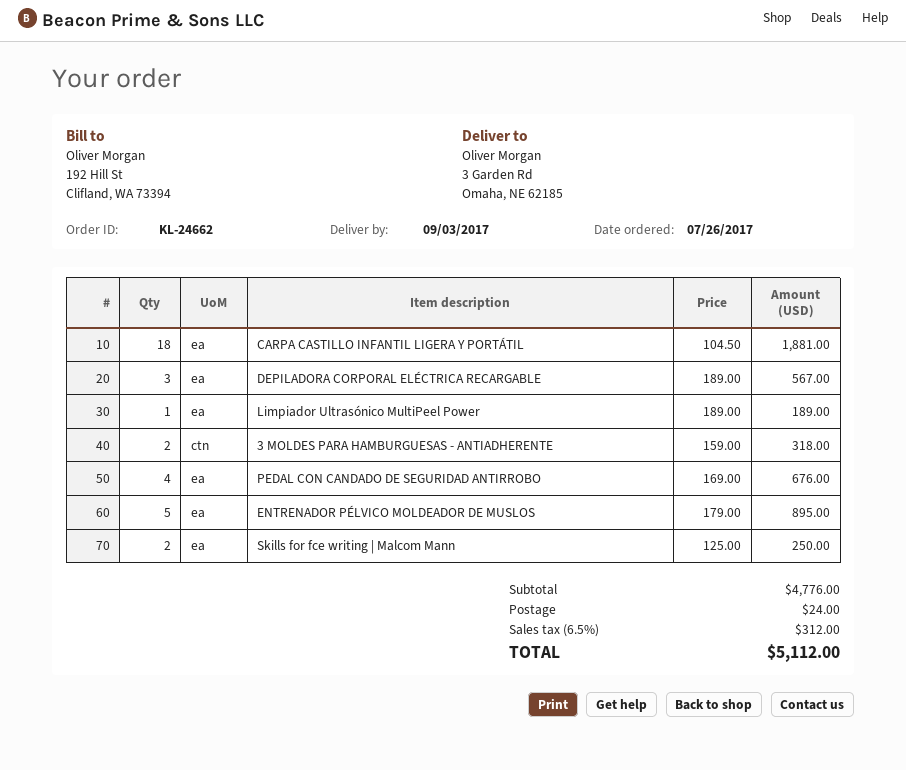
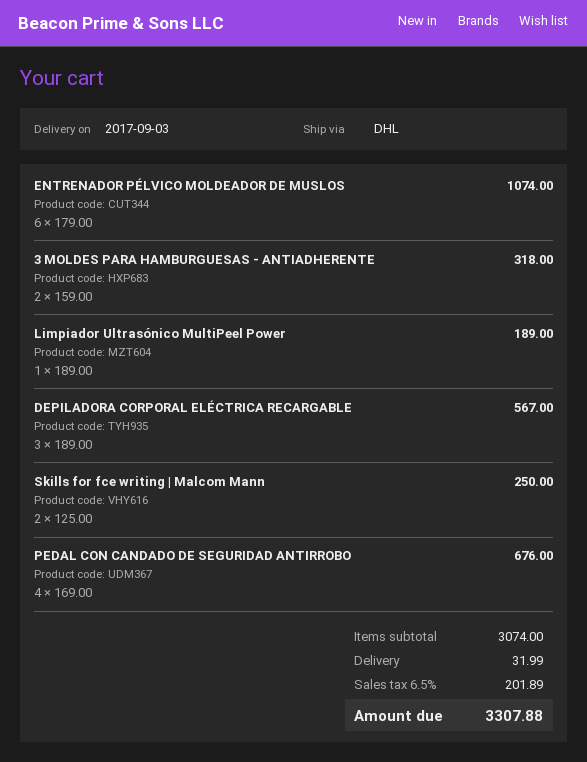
CARPA CASTILLO INFANTIL LIGERA Y PORTÁTIL: 18 x 104.50 = 1881.00 -> none
ENTRENADOR PÉLVICO MOLDEADOR DE MUSLOS: 5 x 179.00 = 895.00 -> 6 x 179.00 = 1074.00
subtotal: 4776.00 -> 3074.00
shipping: 24.00 -> 31.99
tax: 6.5% = 312.00 -> 6.5% = 201.89
total: 5112.00 -> 3307.88

